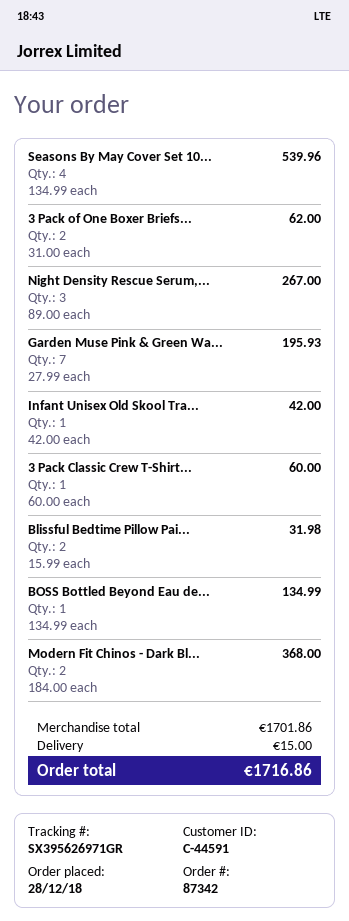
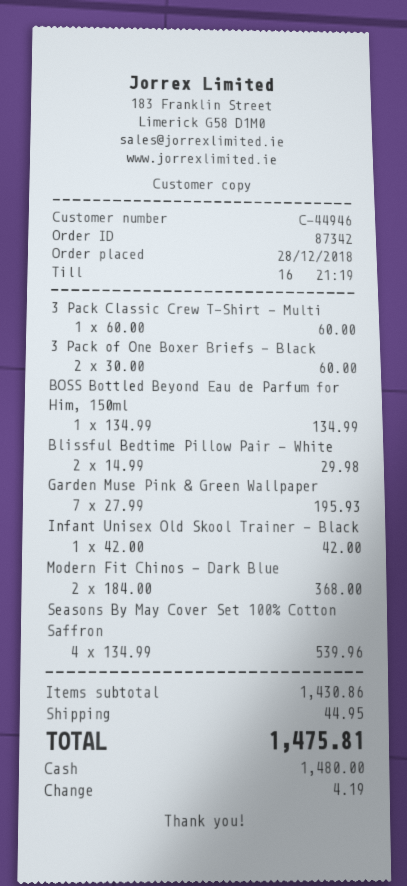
customer number: C-44591 -> C-44946
3 Pack of One Boxer Briefs...: 2 x 31.00 = 62.00 -> 2 x 30.00 = 60.00
Night Density Rescue Serum,...: 3 x 89.00 = 267.00 -> none
Blissful Bedtime Pillow Pai...: 2 x 15.99 = 31.98 -> 2 x 14.99 = 29.98
subtotal: 1701.86 -> 1430.86
shipping: 15.00 -> 44.95
total: 1716.86 -> 1475.81

